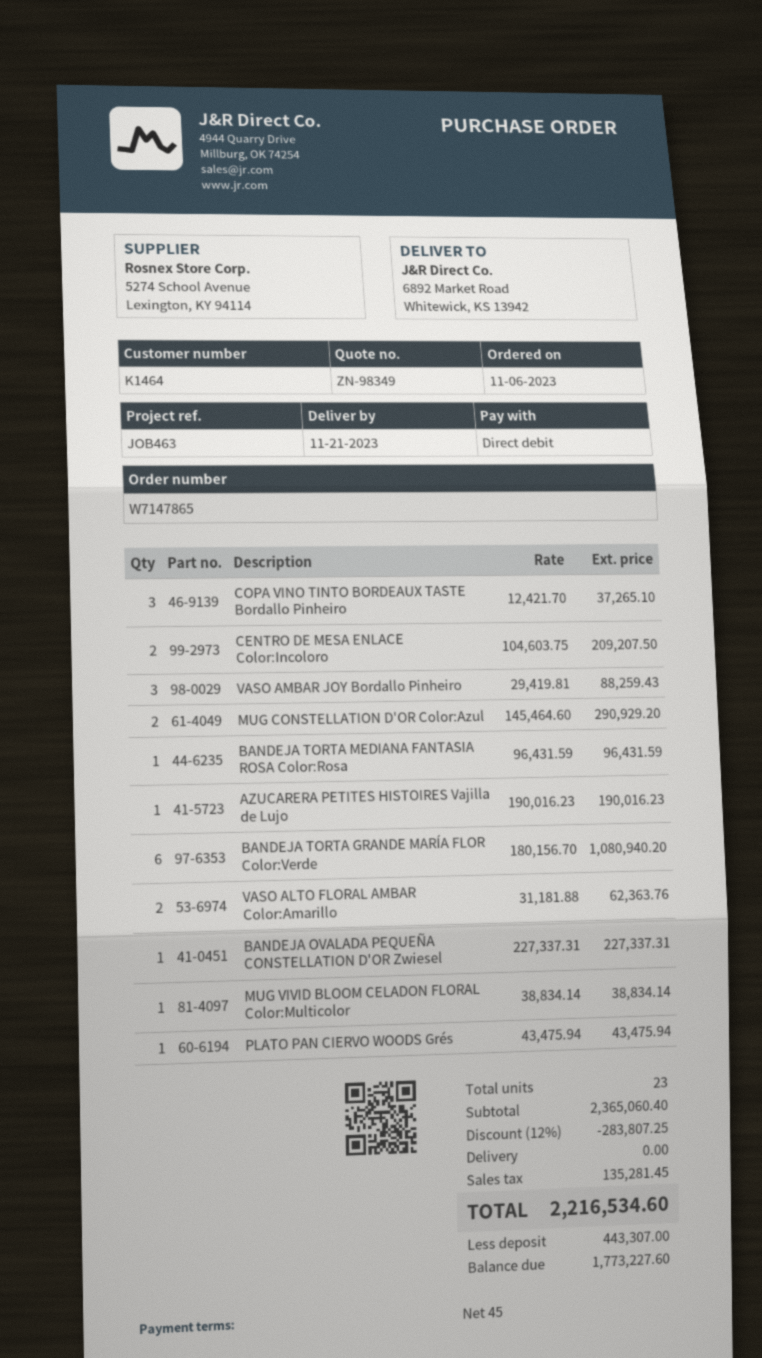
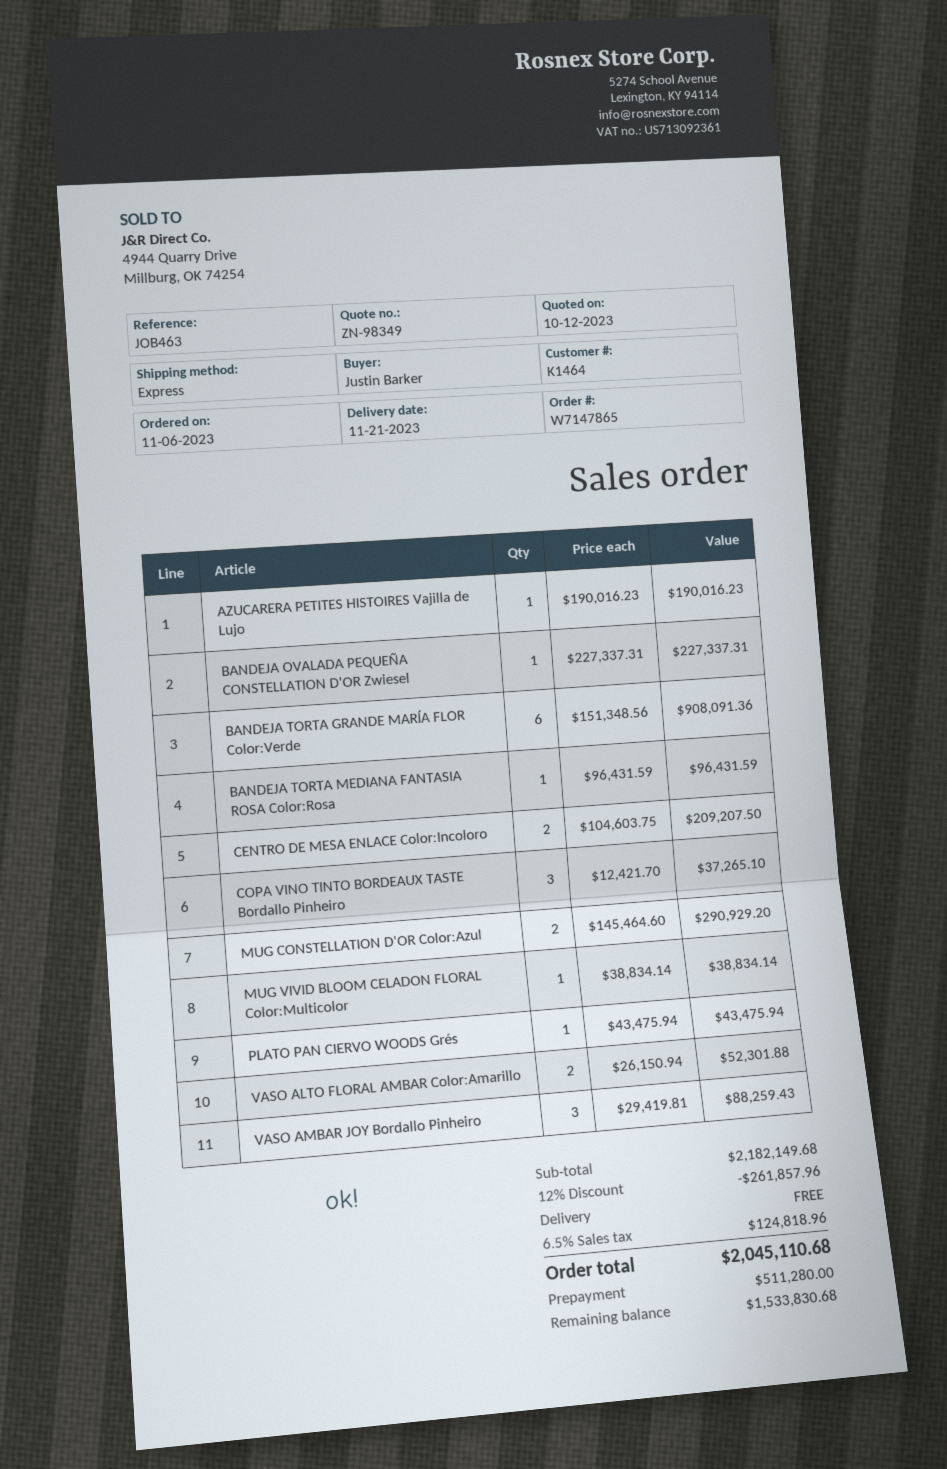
BANDEJA TORTA GRANDE MARÍA FLOR Color:Verde: 6 x 180156.70 = 1080940.20 -> 6 x 151348.56 = 908091.36
VASO ALTO FLORAL AMBAR Color:Amarillo: 2 x 31181.88 = 62363.76 -> 2 x 26150.94 = 52301.88
subtotal: 2365060.40 -> 2182149.68
discount: 12% = 283807.25 -> 12% = 261857.96
tax: 135281.45 -> 124818.96
total: 2216534.60 -> 2045110.68
deposit: 443307.00 -> 511280.00
balance: 1773227.60 -> 1533830.68

